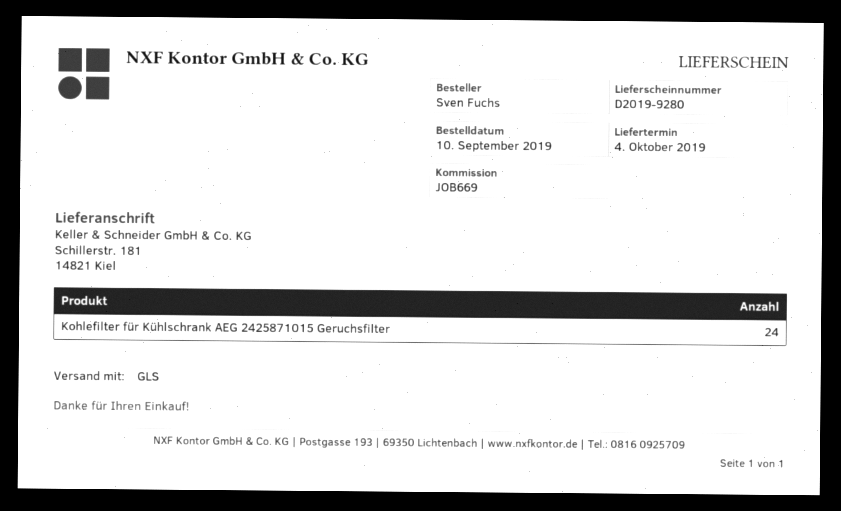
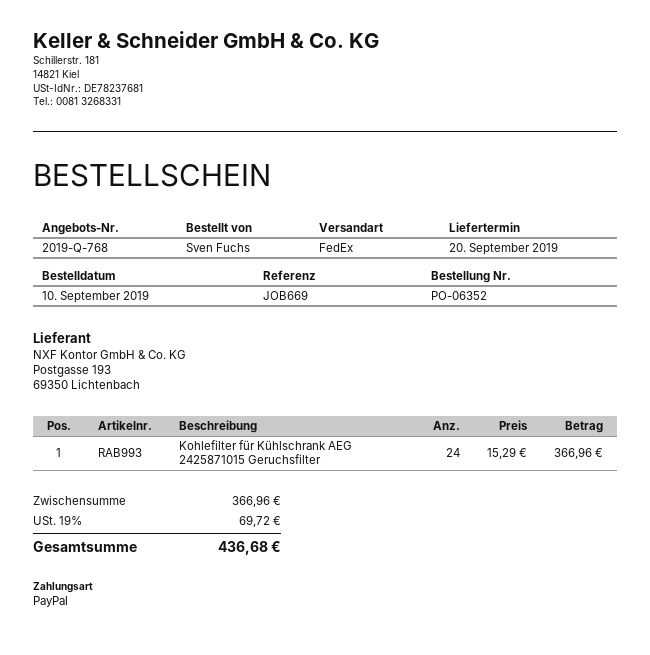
delivery date: 2019-10-04 -> 2019-09-20
shipping method: GLS -> FedEx

